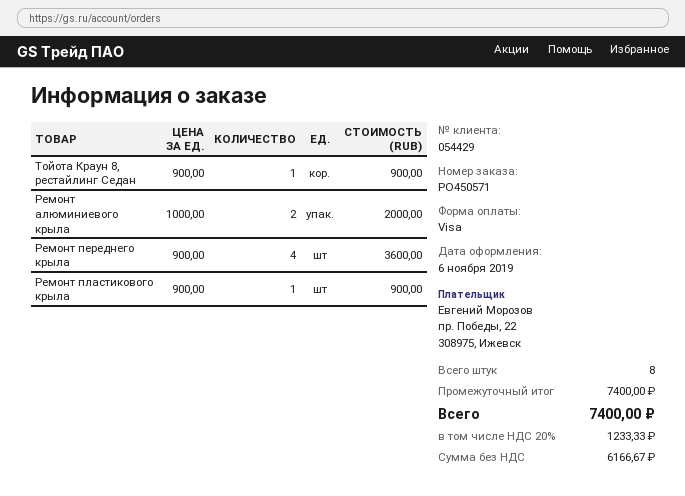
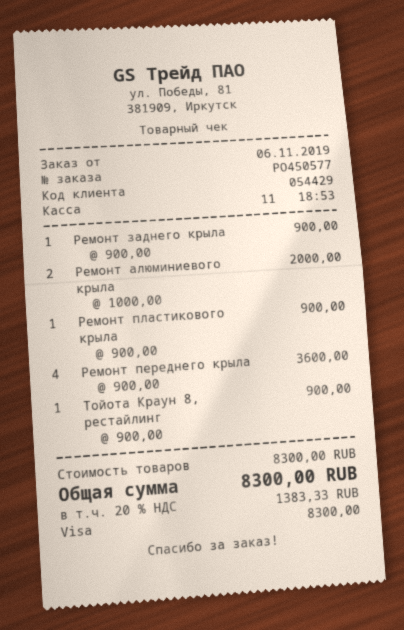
order number: PO450571 -> PO450577
Ремонт заднего крыла: none -> 1 x 900.00 = 900.00
subtotal: 7400.00 -> 8300.00
tax: 20% = 1233.33 -> 20% = 1383.33
total: 7400.00 -> 8300.00

